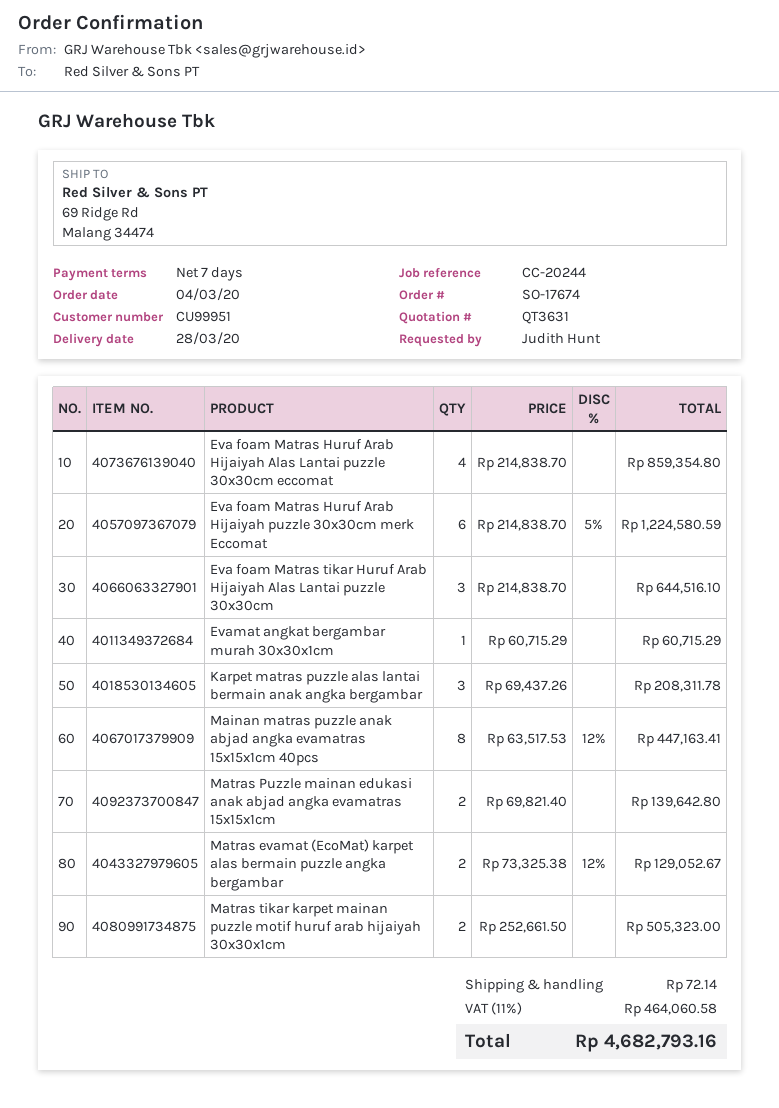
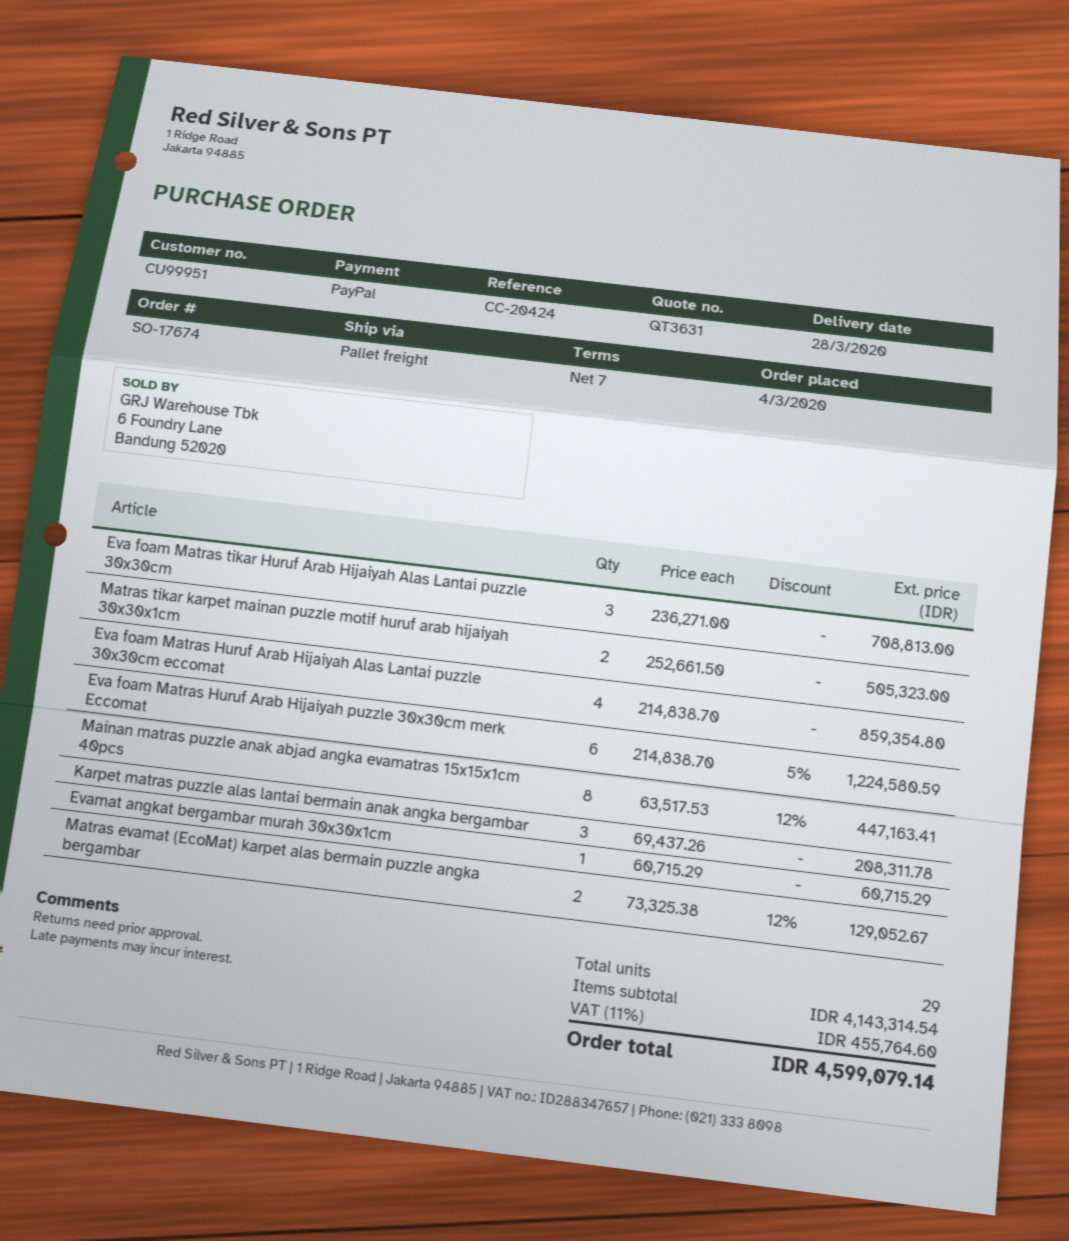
reference: CC-20244 -> CC-20424
Eva foam Matras tikar Huruf Arab Hijaiyah Alas Lantai puzzle 30x30cm: 3 x 214838.70 = 644516.10 -> 3 x 236271.00 = 708813.00
Matras Puzzle mainan edukasi anak abjad angka evamatras 15x15x1cm: 2 x 69821.40 = 139642.80 -> none
shipping: 72.14 -> none
tax: 11% = 464060.58 -> 11% = 455764.60
total: 4682793.16 -> 4599079.14

